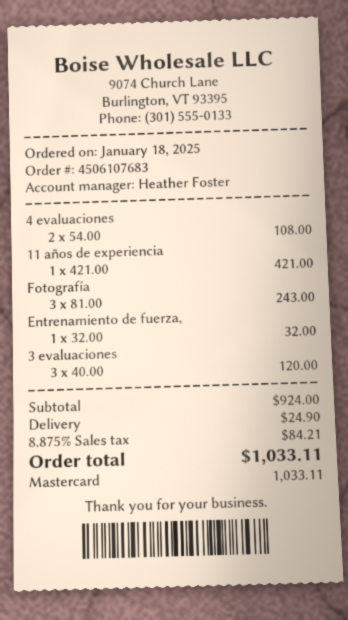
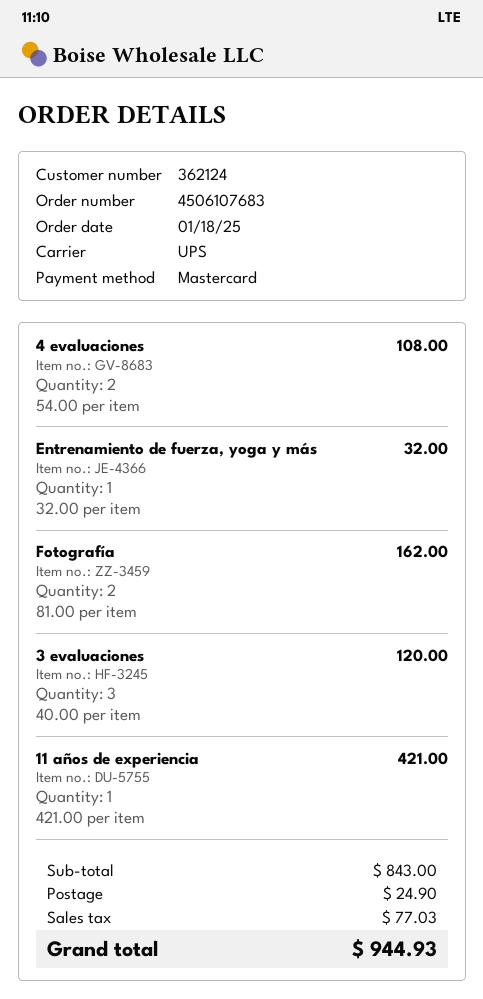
Fotografía: 3 x 81.00 = 243.00 -> 2 x 81.00 = 162.00
subtotal: 924.00 -> 843.00
tax: 84.21 -> 77.03
total: 1033.11 -> 944.93

